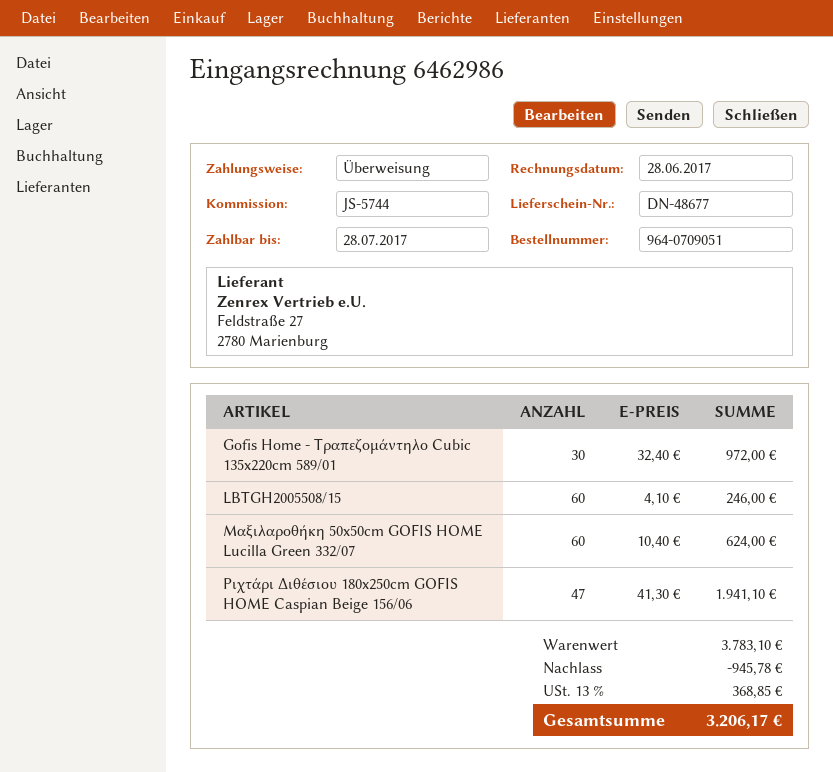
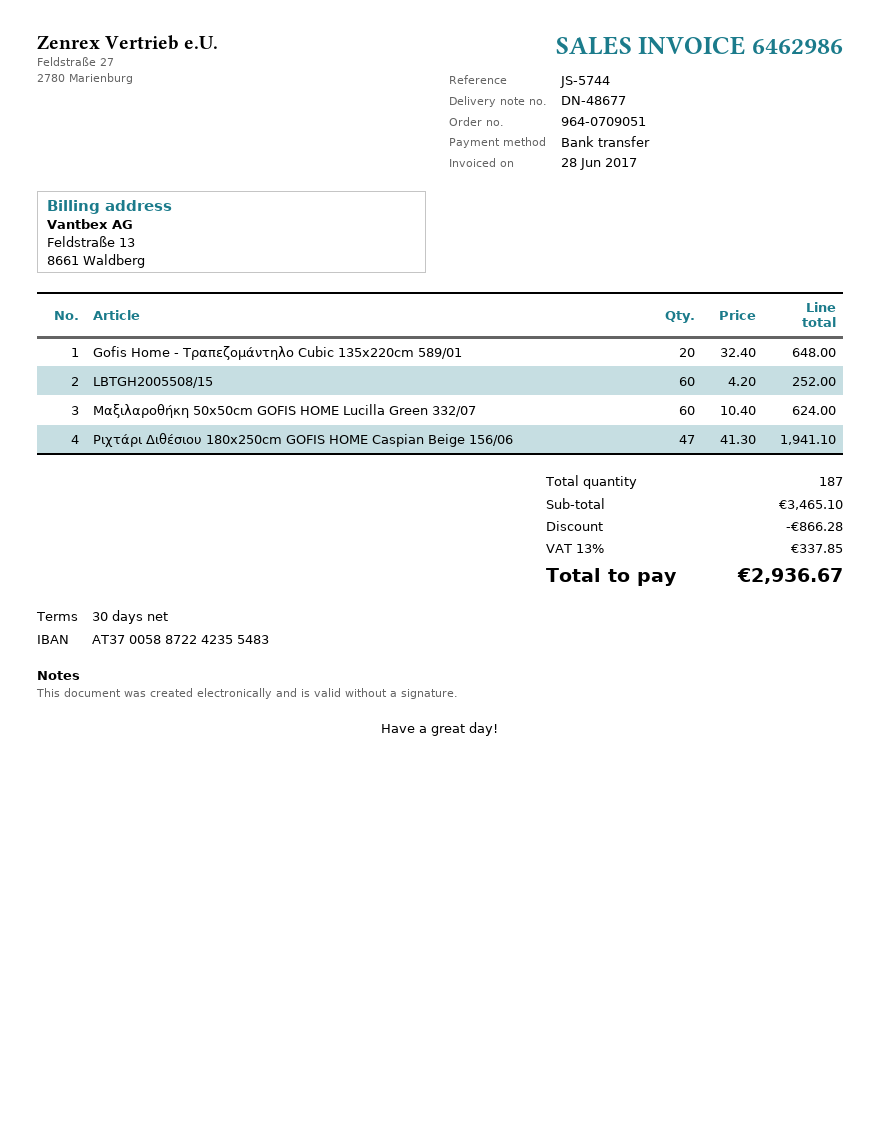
Gofis Home - Τραπεζομάντηλο Cubic 135x220cm 589/01: 30 x 32.40 = 972.00 -> 20 x 32.40 = 648.00
LBTGH2005508/15: 60 x 4.10 = 246.00 -> 60 x 4.20 = 252.00
subtotal: 3783.10 -> 3465.10
discount: 945.78 -> 866.28
tax: 13% = 368.85 -> 13% = 337.85
total: 3206.17 -> 2936.67

